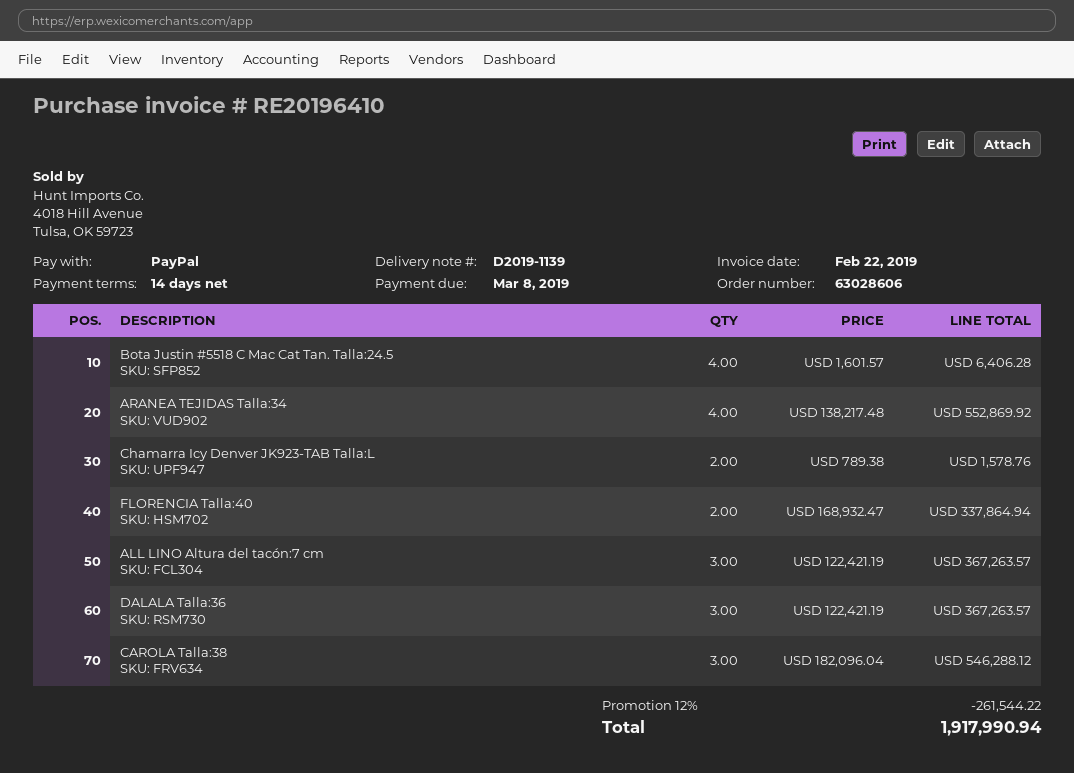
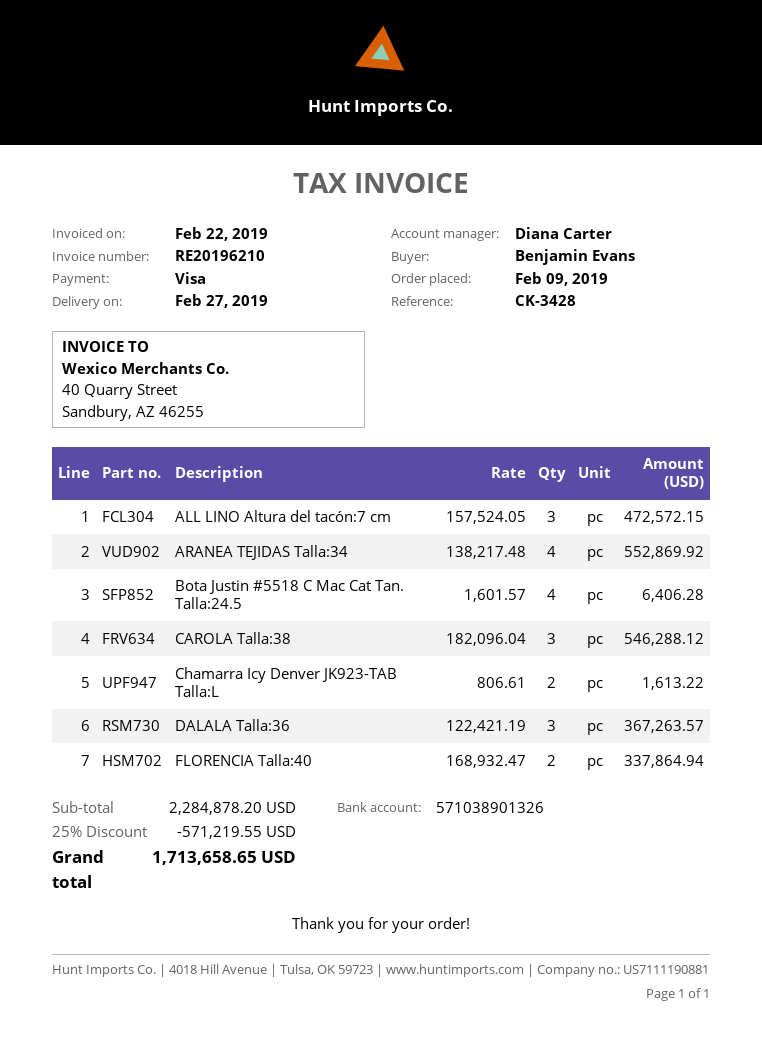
invoice number: RE20196410 -> RE20196210
payment method: PayPal -> Visa
Chamarra Icy Denver JK923-TAB Talla:L: 2 x 789.38 = 1578.76 -> 2 x 806.61 = 1613.22
ALL LINO Altura del tacón:7 cm: 3 x 122421.19 = 367263.57 -> 3 x 157524.05 = 472572.15
discount: 12% = 261544.22 -> 25% = 571219.55
total: 1917990.94 -> 1713658.65

